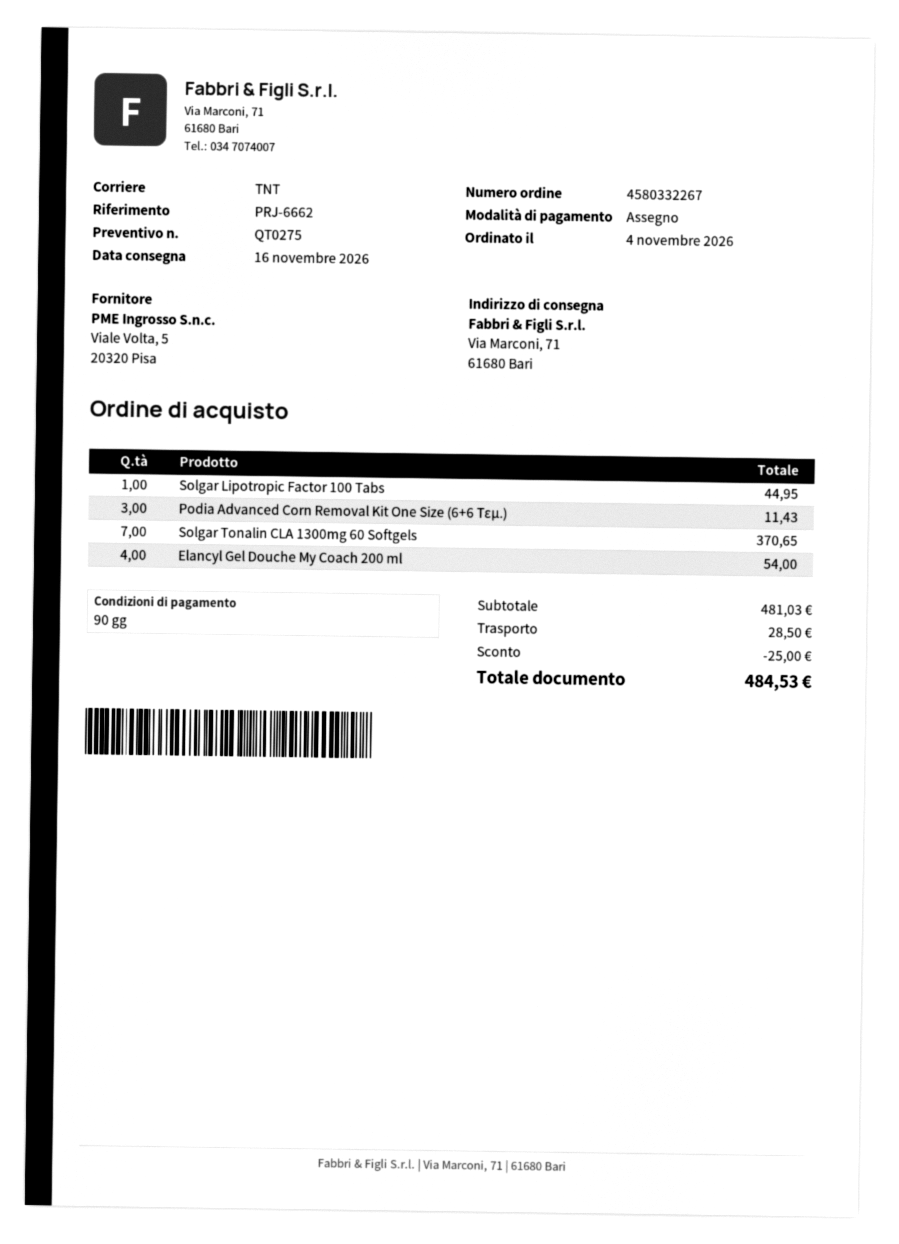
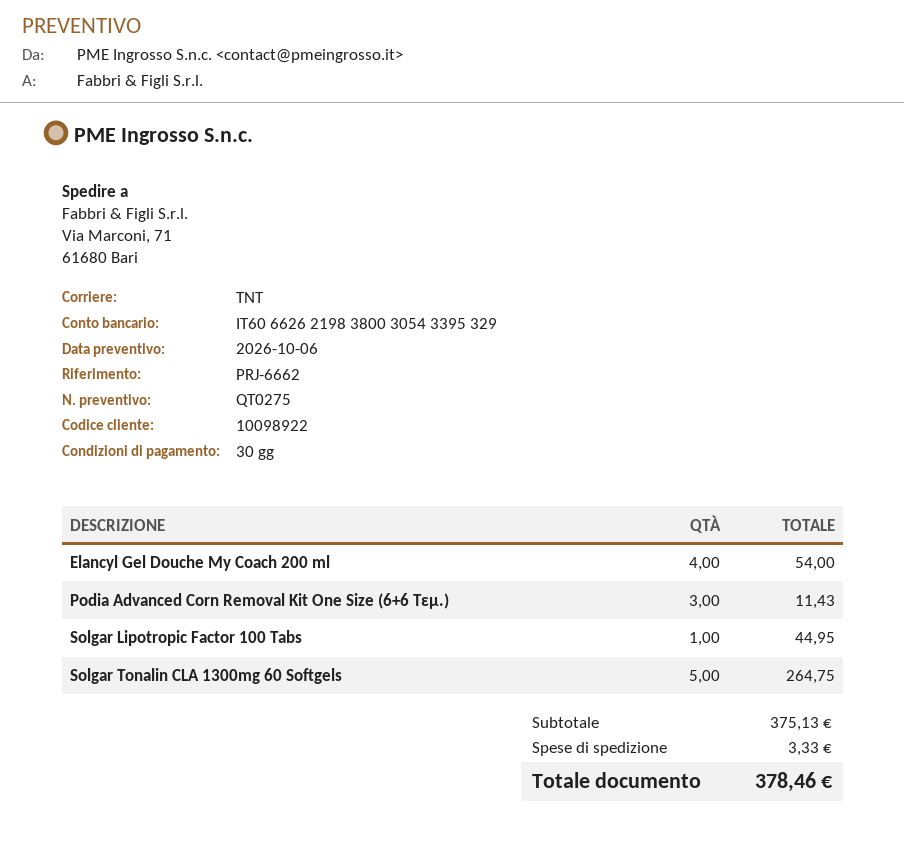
payment terms: 90 days -> 30 days
Solgar Tonalin CLA 1300mg 60 Softgels: 7 for 370.65 -> 5 for 264.75
subtotal: 481.03 -> 375.13
discount: 25.00 -> none
shipping: 28.50 -> 3.33
total: 484.53 -> 378.46

